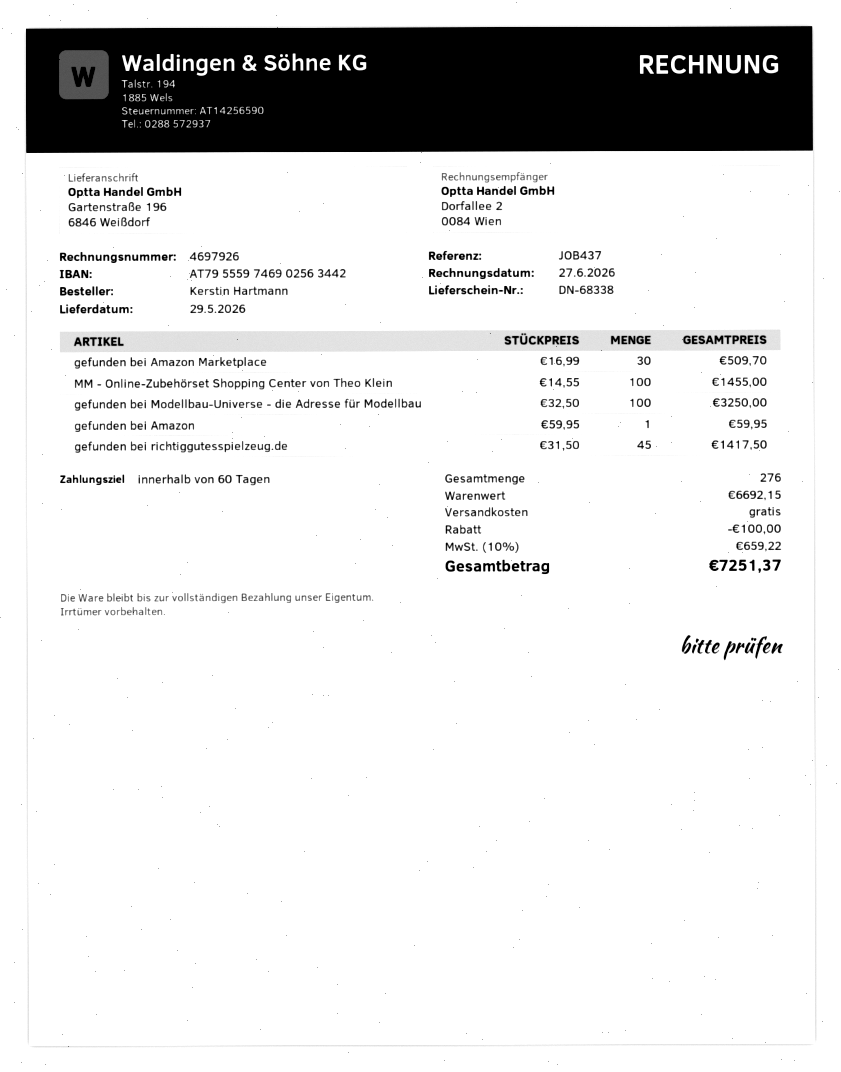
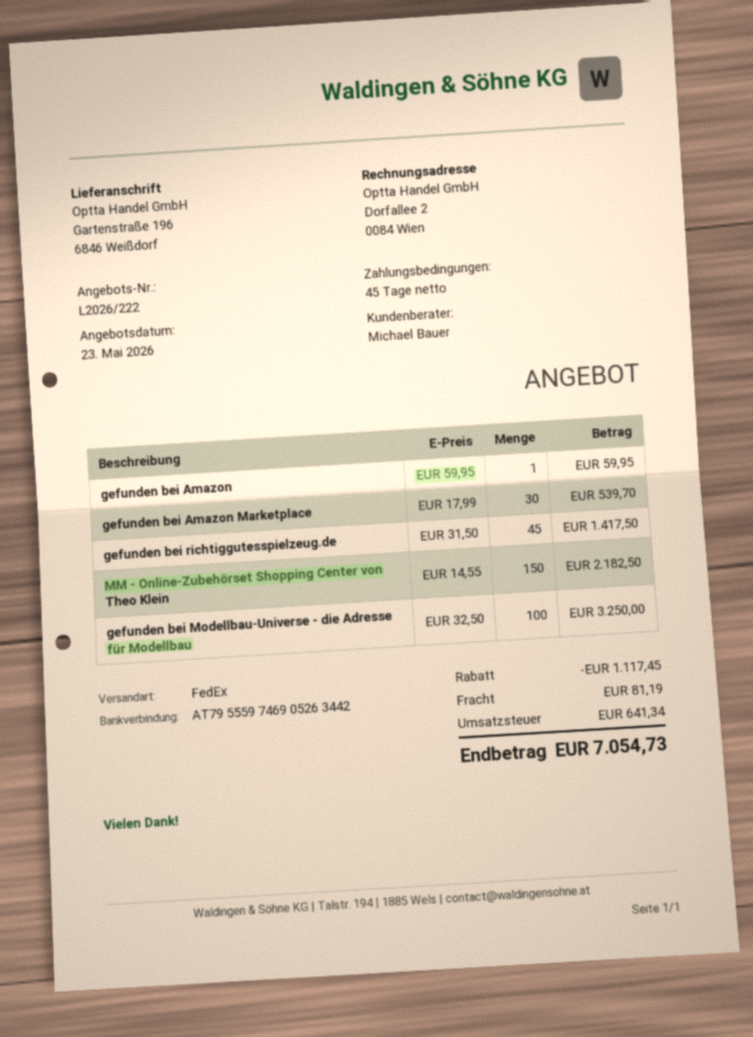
payment terms: 60 days -> 45 days
bank account: AT795559746902563442 -> AT795559746905263442
gefunden bei Amazon Marketplace: 30 x 16.99 = 509.70 -> 30 x 17.99 = 539.70
MM - Online-Zubehörset Shopping Center von Theo Klein: 100 x 14.55 = 1455.00 -> 150 x 14.55 = 2182.50
discount: 100.00 -> 1117.45
shipping: 0.00 -> 81.19
tax: 659.22 -> 641.34
total: 7251.37 -> 7054.73

